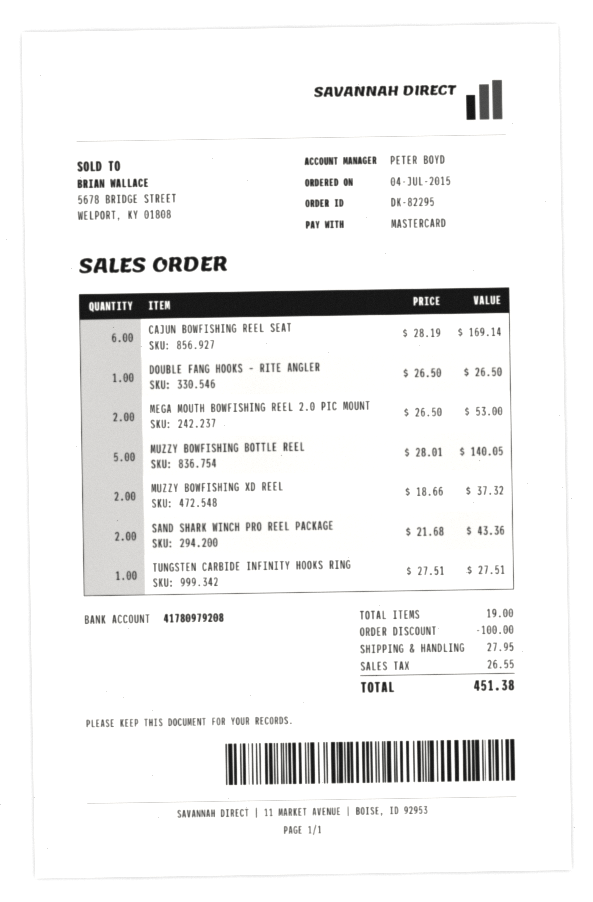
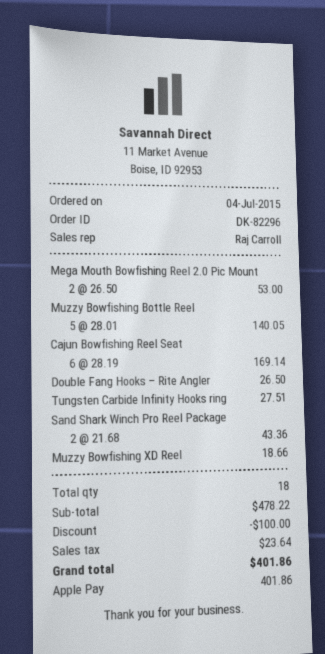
order number: DK-82295 -> DK-82296
sales rep: PETER BOYD -> Raj Carroll
payment method: Mastercard -> Apple Pay
MUZZY BOWFISHING XD REEL: 2 x 18.66 = 37.32 -> 1 x 18.66 = 18.66
total quantity: 19 -> 18
shipping: 27.95 -> none
tax: 26.55 -> 23.64
total: 451.38 -> 401.86

